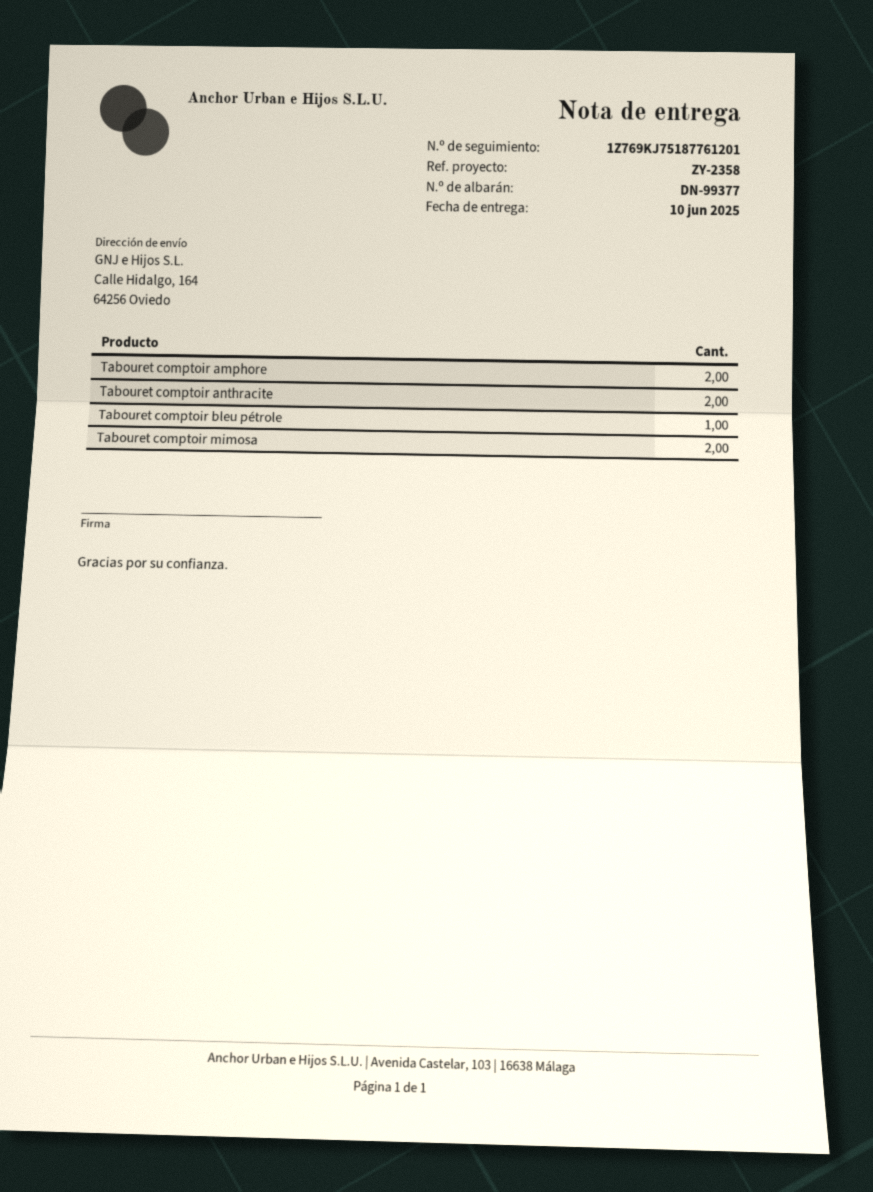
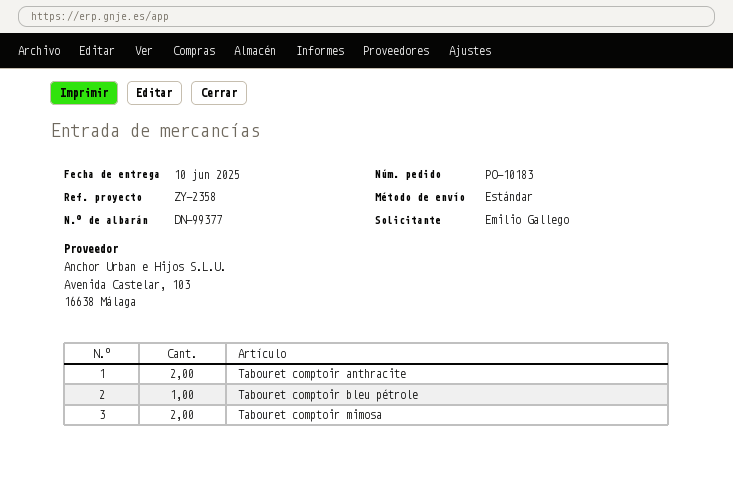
Tabouret comptoir amphore: 2 -> none

